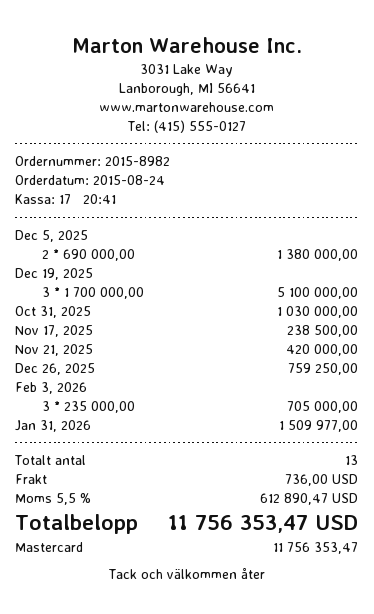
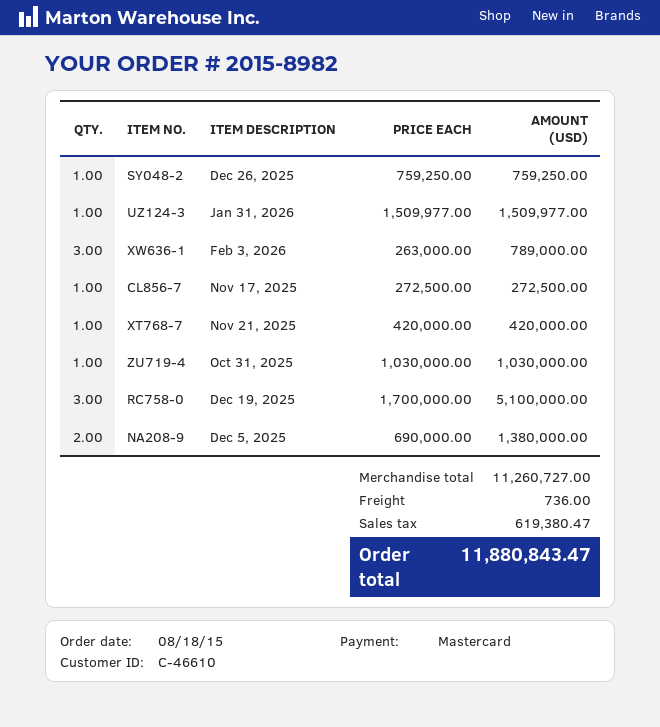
order date: 2015-08-24 -> 2015-08-18
Nov 17, 2025: 1 x 238500.00 = 238500.00 -> 1 x 272500.00 = 272500.00
Feb 3, 2026: 3 x 235000.00 = 705000.00 -> 3 x 263000.00 = 789000.00
tax: 612890.47 -> 619380.47
total: 11756353.47 -> 11880843.47

